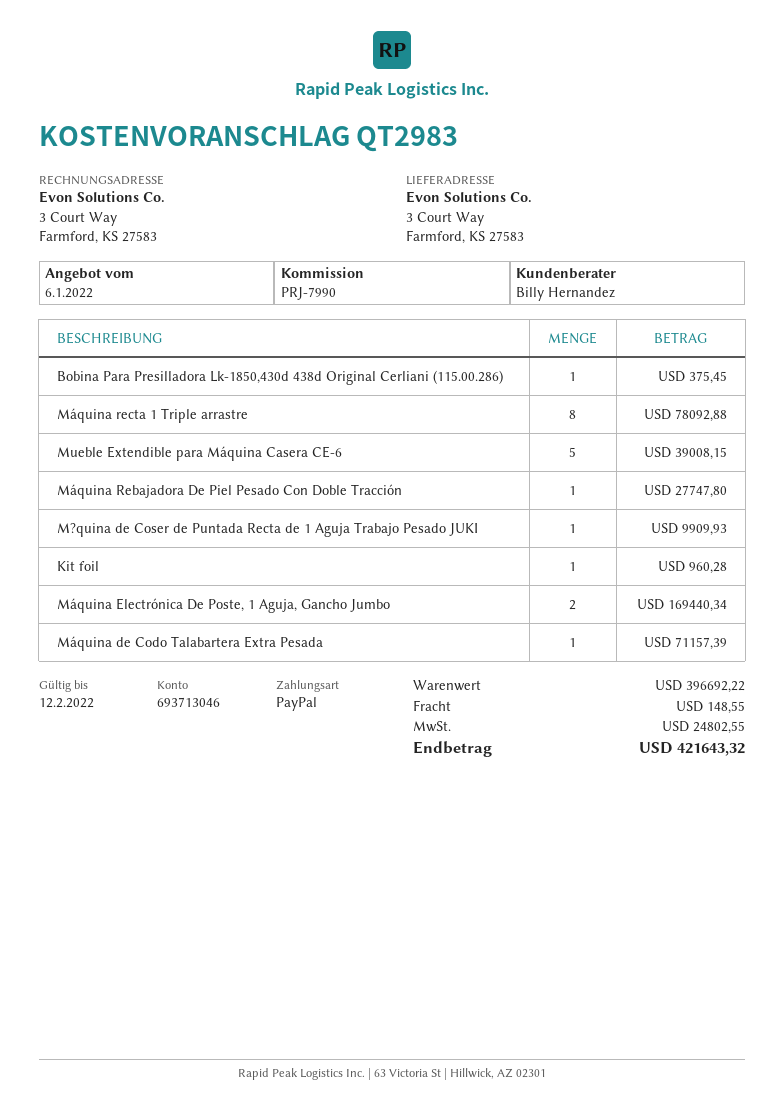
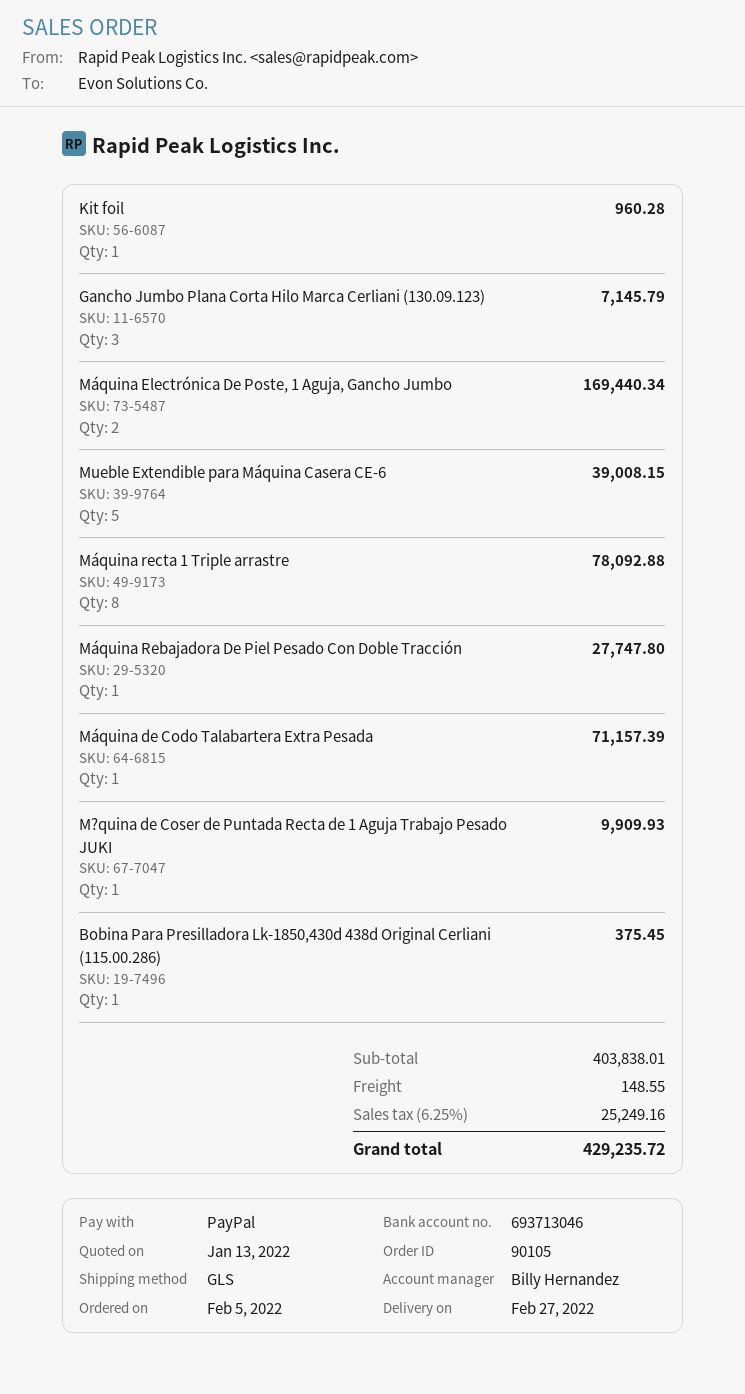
quote date: 2022-01-06 -> 2022-01-13
Gancho Jumbo Plana Corta Hilo Marca Cerliani (130.09.123): none -> 3 for 7145.79
subtotal: 396692.22 -> 403838.01
tax: 24802.55 -> 25249.16
total: 421643.32 -> 429235.72

